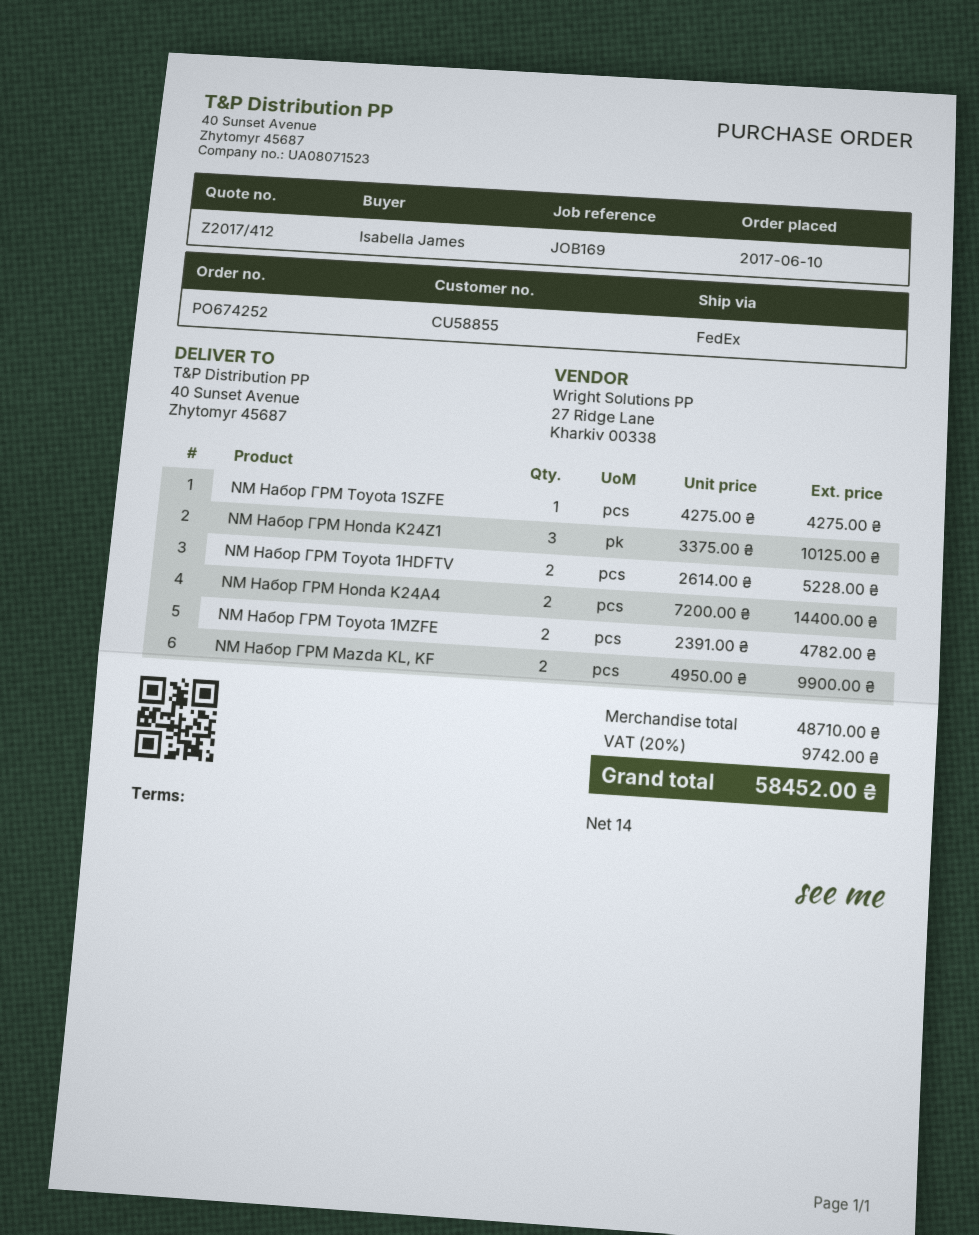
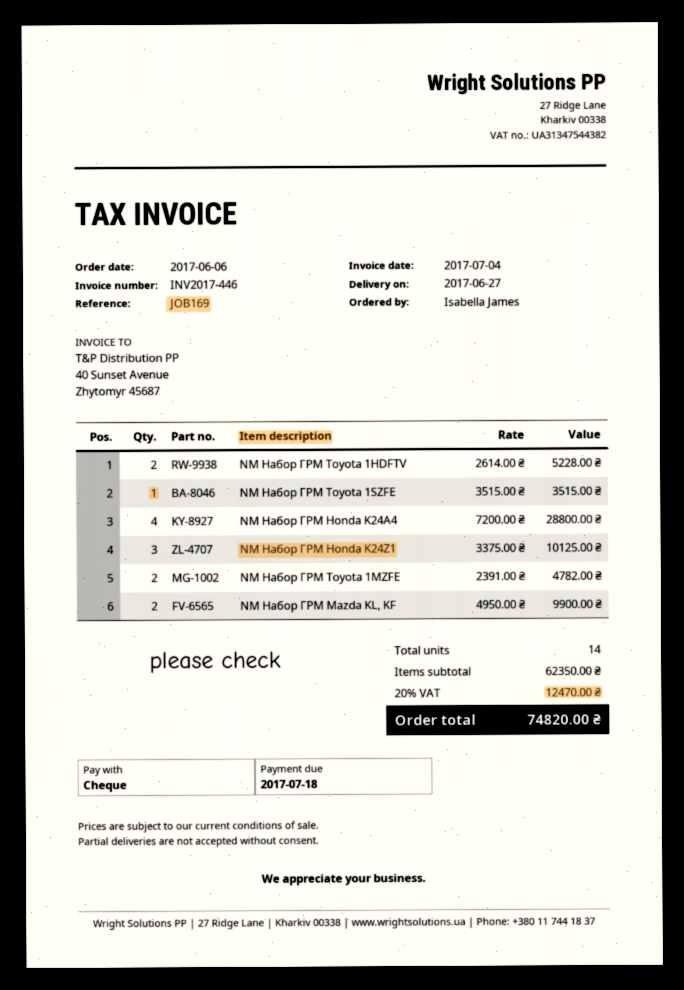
order date: 2017-06-10 -> 2017-06-06
NM Набор ГРМ Toyota 1SZFE: 1 x 4275.00 = 4275.00 -> 1 x 3515.00 = 3515.00
NM Набор ГРМ Honda K24A4: 2 x 7200.00 = 14400.00 -> 4 x 7200.00 = 28800.00
subtotal: 48710.00 -> 62350.00
tax: 20% = 9742.00 -> 20% = 12470.00
total: 58452.00 -> 74820.00

